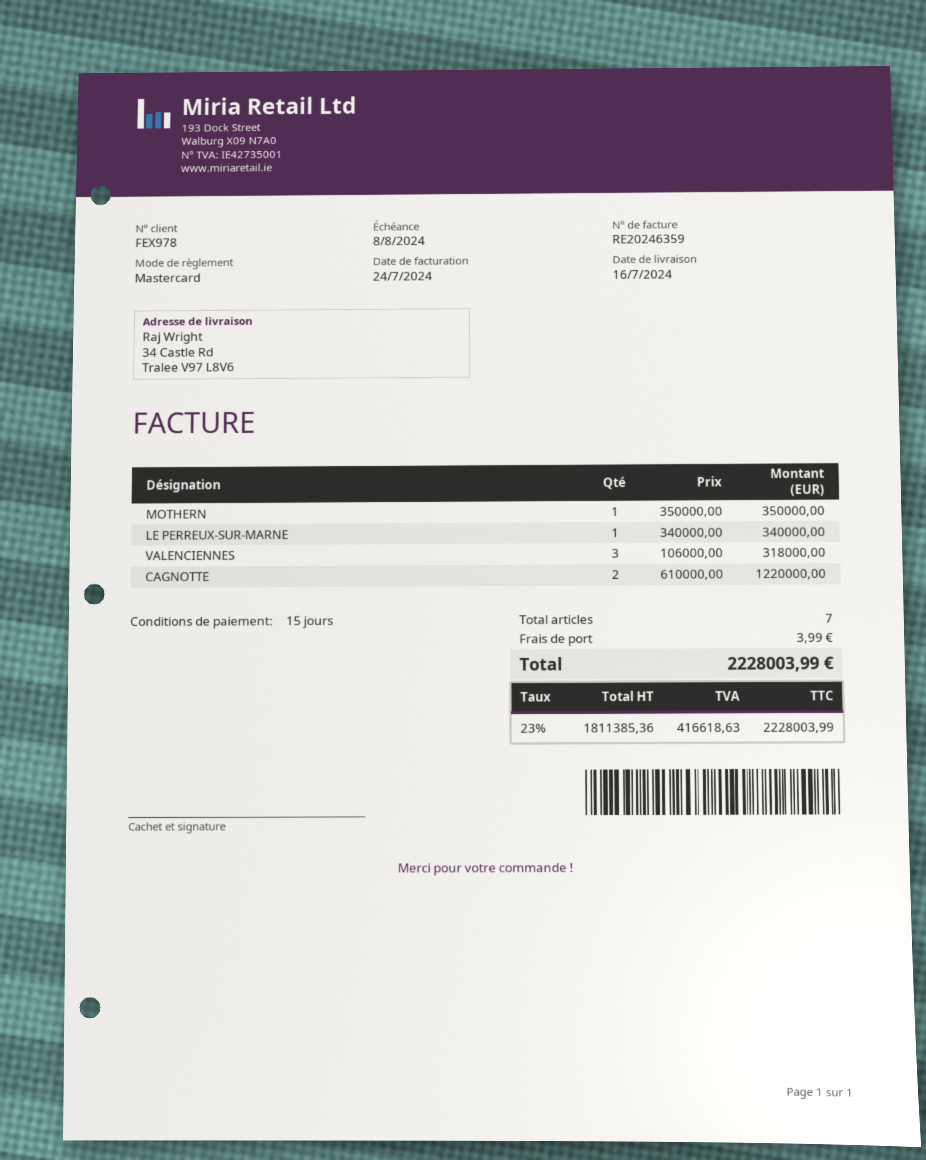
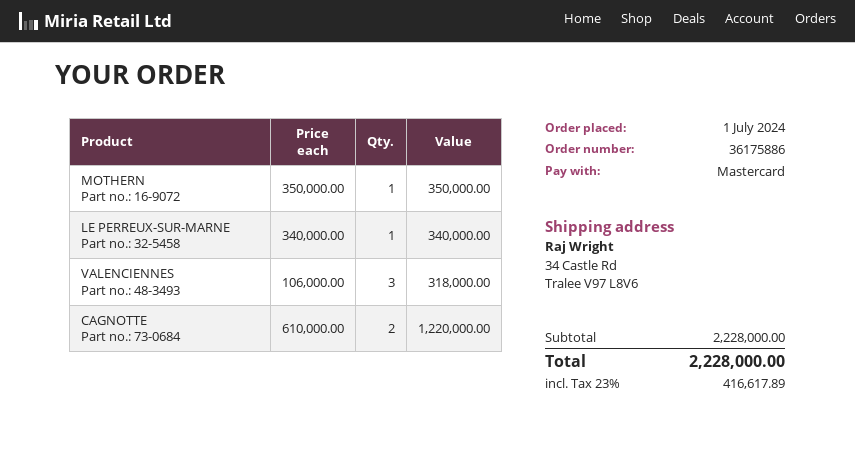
shipping: 3.99 -> none
tax: 23% = 416618.63 -> 23% = 416617.89
total: 2228003.99 -> 2228000.00

